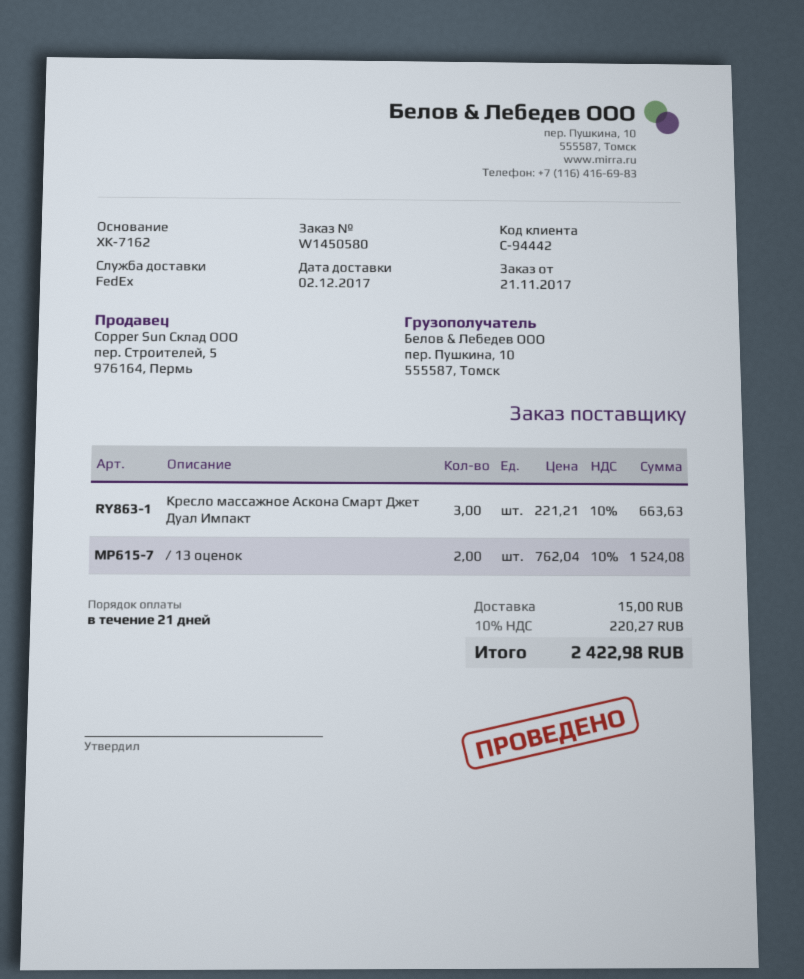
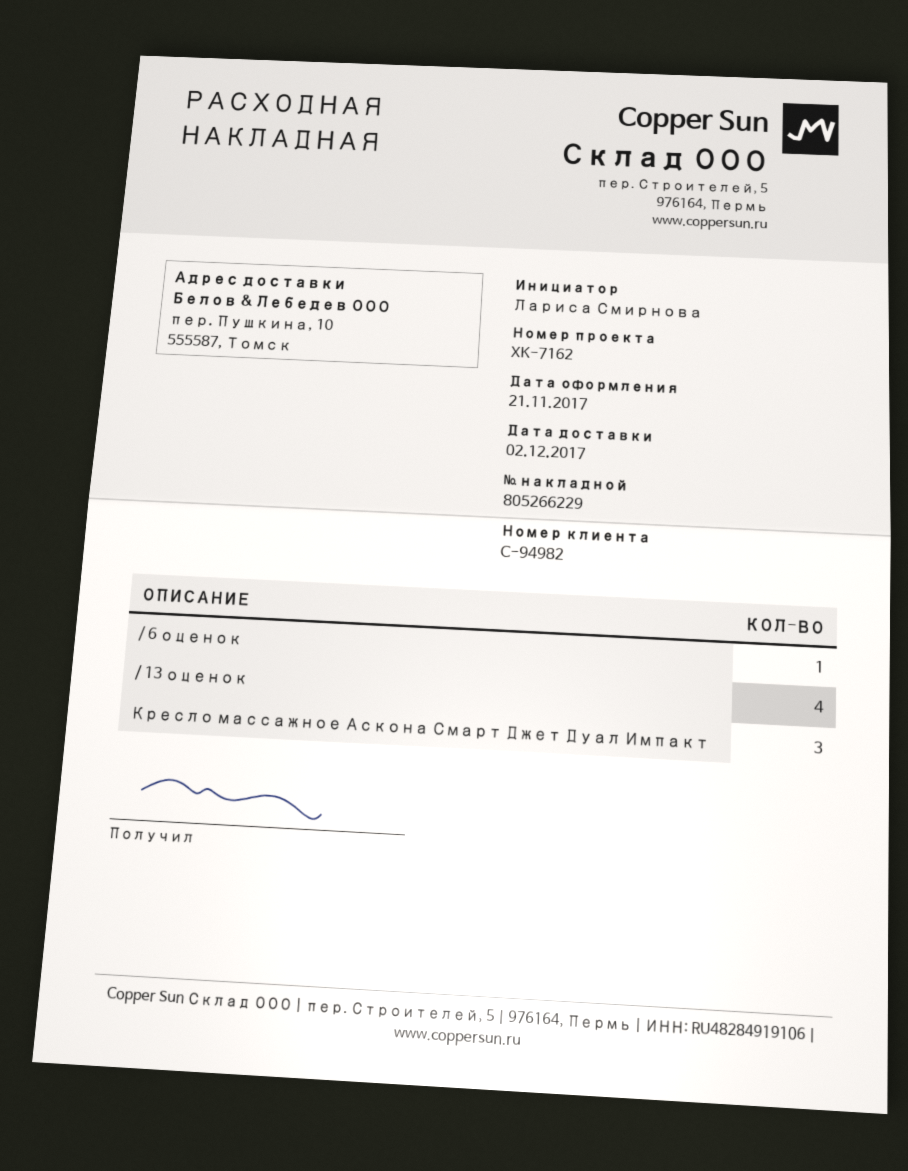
customer number: C-94442 -> C-94982
/ 13 оценок: 2 -> 4
/ 6 оценок: none -> 1

